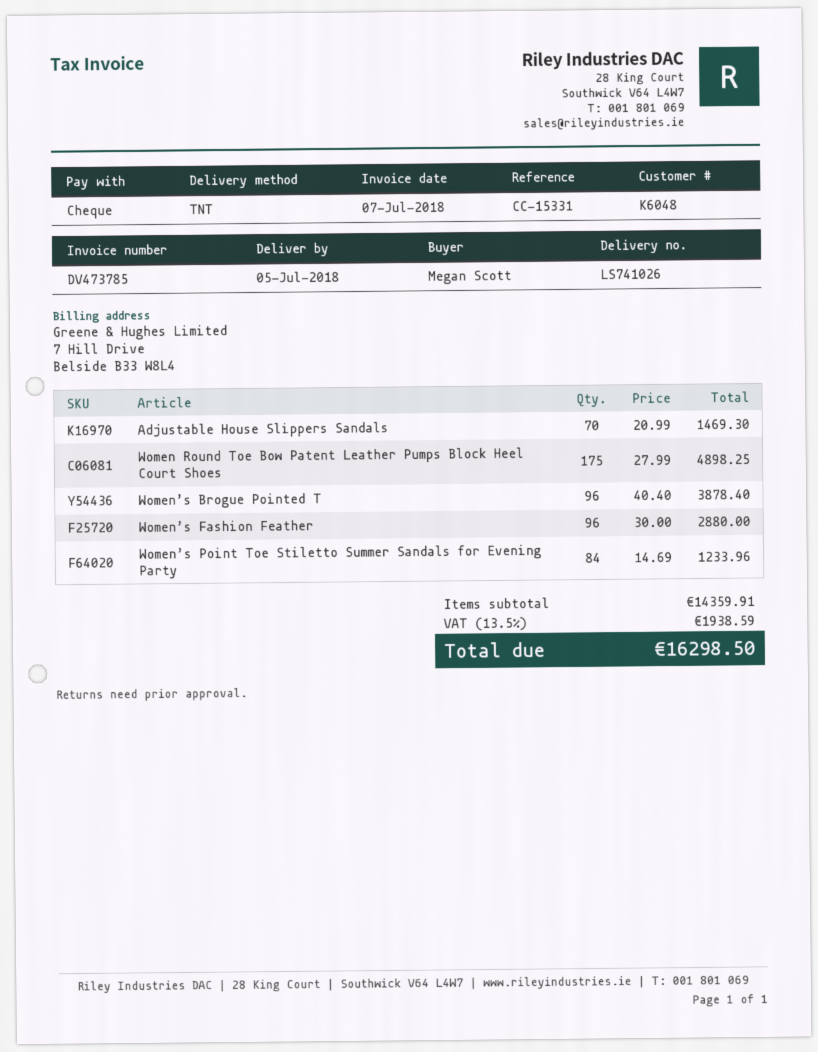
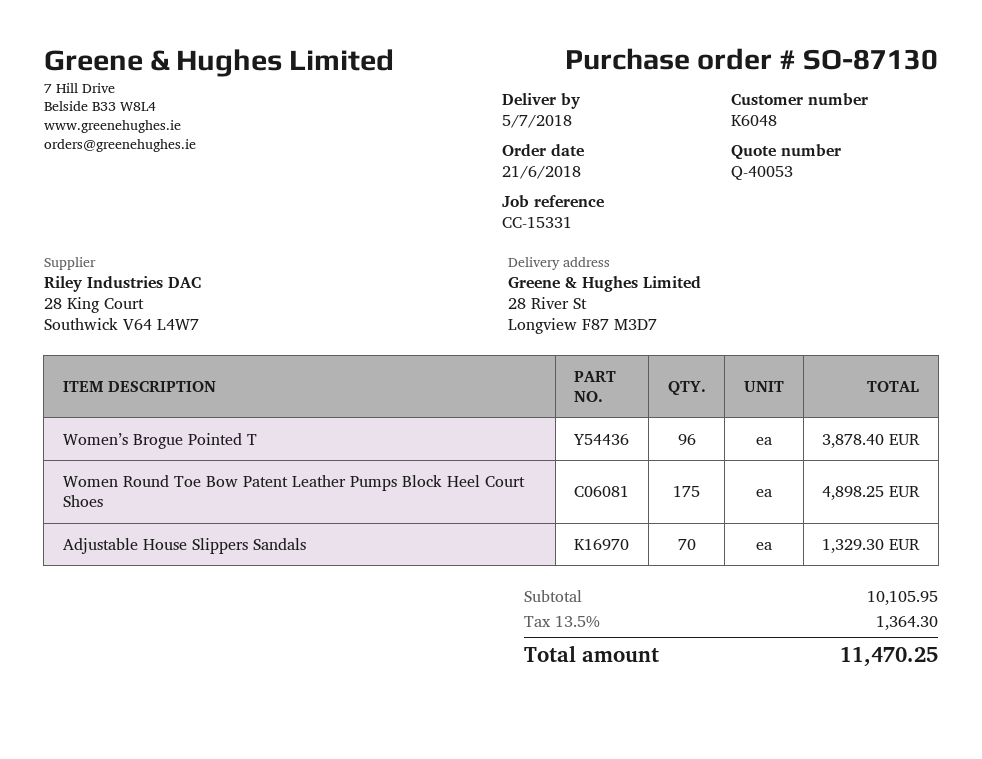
Adjustable House Slippers Sandals: 70 for 1469.30 -> 70 for 1329.30
Women’s Fashion Feather: 96 for 2880.00 -> none
Women’s Point Toe Stiletto Summer Sandals for Evening Party: 84 for 1233.96 -> none
subtotal: 14359.91 -> 10105.95
tax: 13.5% = 1938.59 -> 13.5% = 1364.30
total: 16298.50 -> 11470.25

